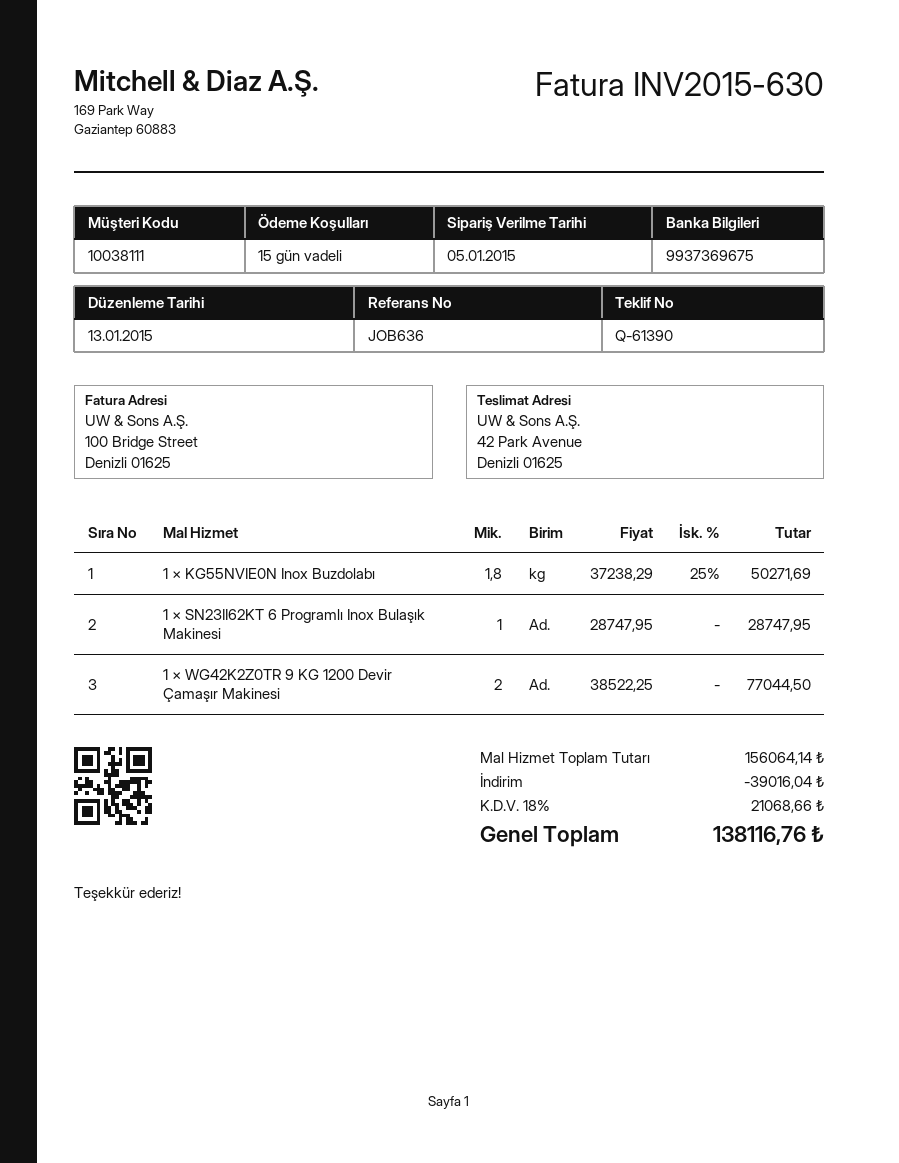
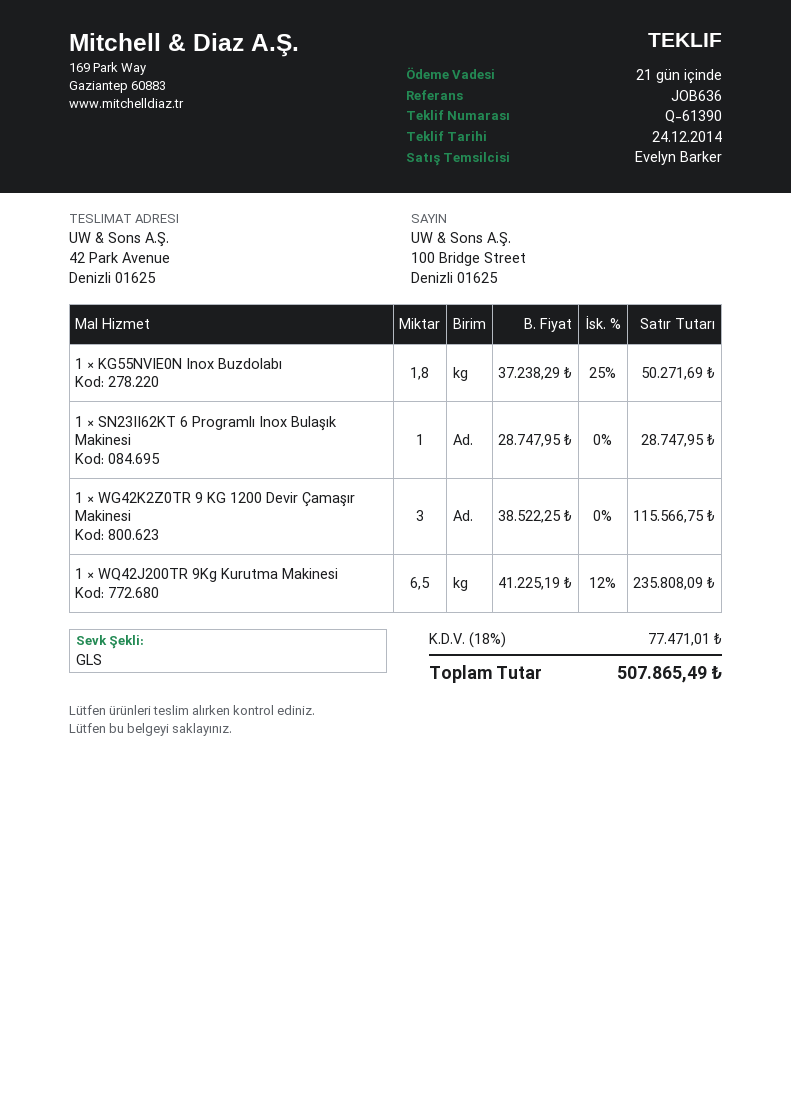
payment terms: 15 days -> 21 days
1 × WG42K2Z0TR 9 KG 1200 Devir Çamaşır Makinesi: 2 x 38522.25 = 77044.50 -> 3 x 38522.25 = 115566.75
1 × WQ42J200TR 9Kg Kurutma Makinesi: none -> 6.5 x 41225.19 - 12% = 235808.09
discount: 39016.04 -> none
tax: 18% = 21068.66 -> 18% = 77471.01
total: 138116.76 -> 507865.49

